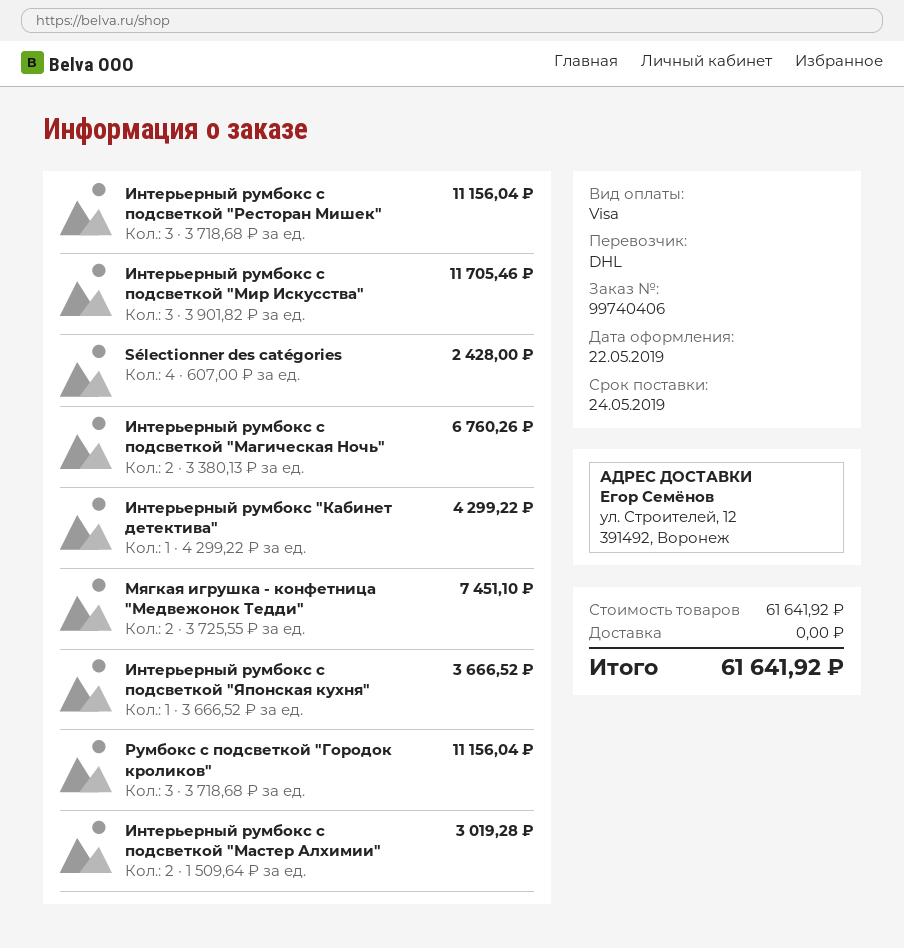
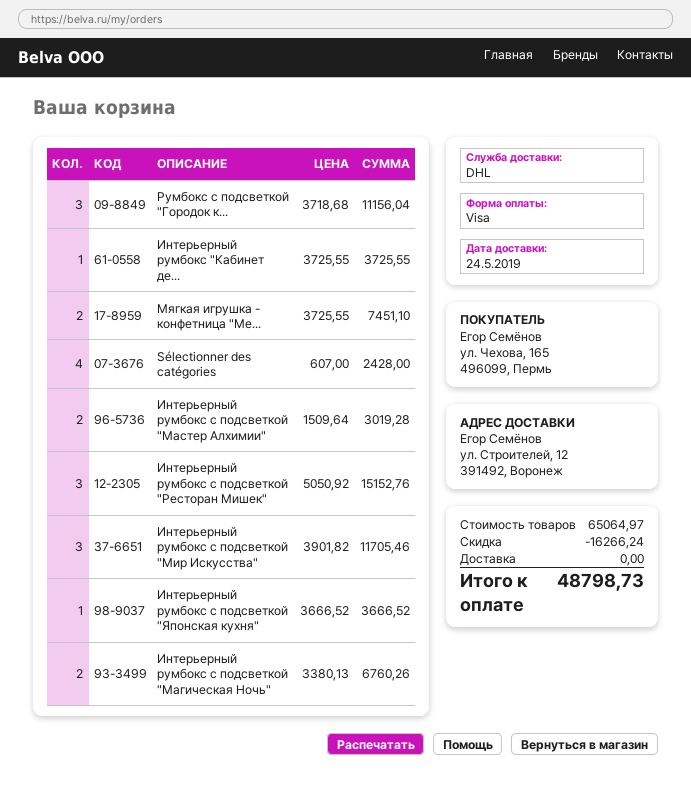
Интерьерный румбокс с подсветкой "Ресторан Мишек": 3 x 3718.68 = 11156.04 -> 3 x 5050.92 = 15152.76
Интерьерный румбокс "Кабинет детектива": 1 x 4299.22 = 4299.22 -> 1 x 3725.55 = 3725.55
subtotal: 61641.92 -> 65064.97
discount: none -> 16266.24
total: 61641.92 -> 48798.73

